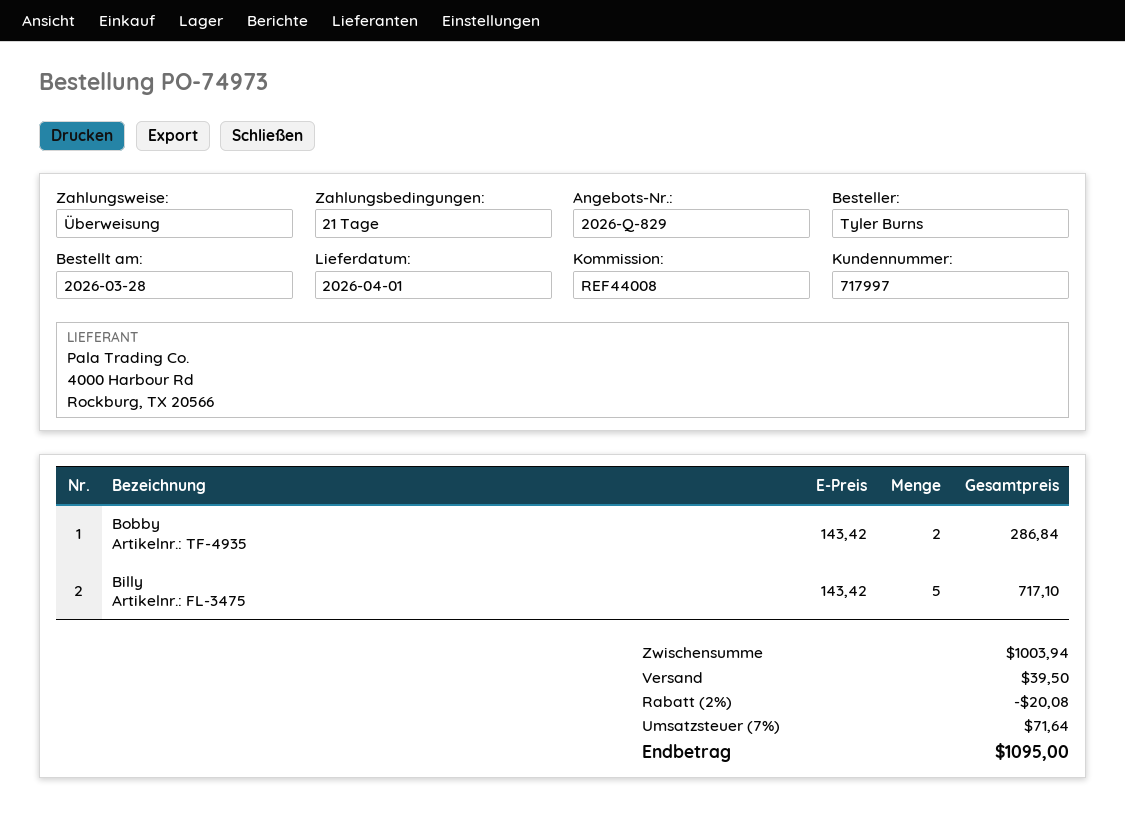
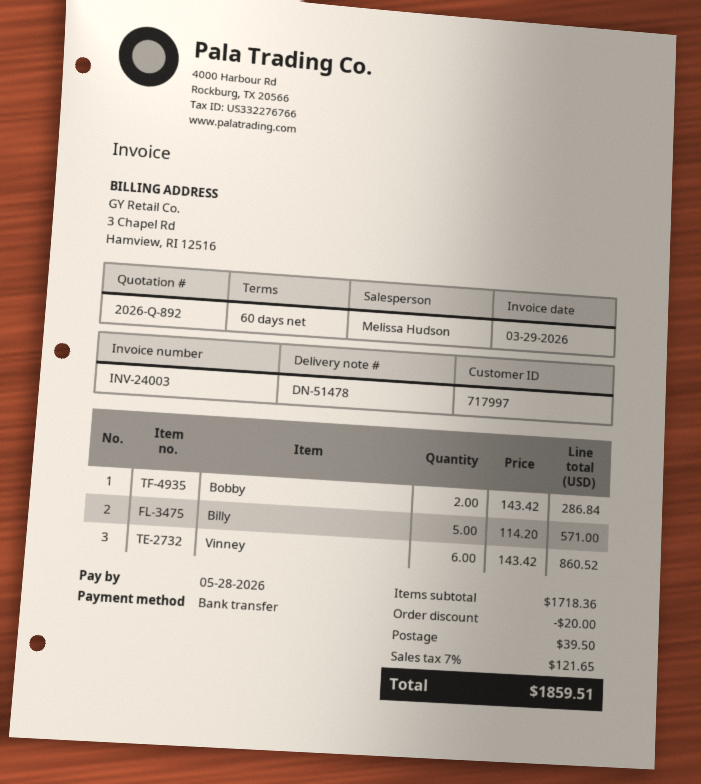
quote number: 2026-Q-829 -> 2026-Q-892
payment terms: 21 days -> 60 days
Billy: 5 x 143.42 = 717.10 -> 5 x 114.20 = 571.00
Vinney: none -> 6 x 143.42 = 860.52
subtotal: 1003.94 -> 1718.36
discount: 20.08 -> 20.00
tax: 7% = 71.64 -> 7% = 121.65
total: 1095.00 -> 1859.51

